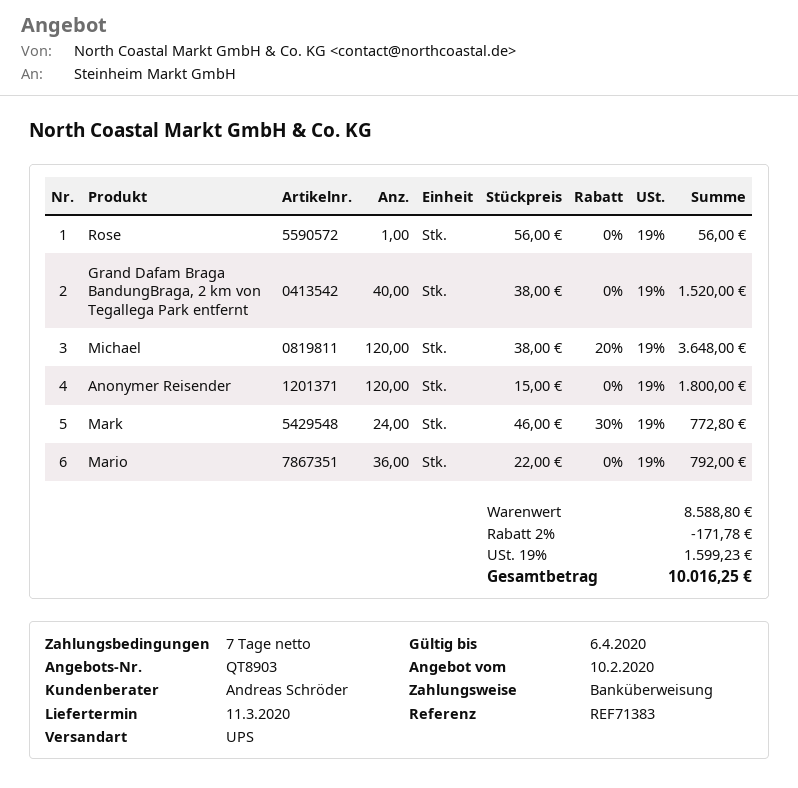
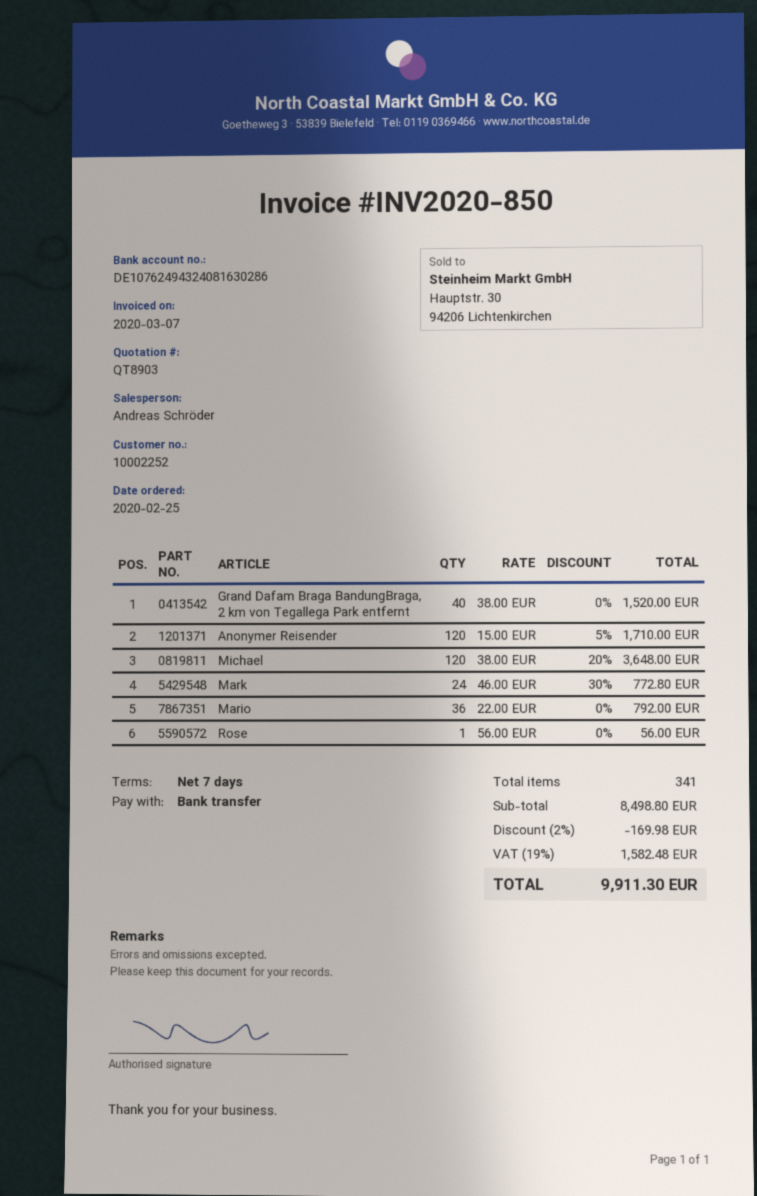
Anonymer Reisender: 120 x 15.00 = 1800.00 -> 120 x 15.00 - 5% = 1710.00
subtotal: 8588.80 -> 8498.80
discount: 2% = 171.78 -> 2% = 169.98
tax: 19% = 1599.23 -> 19% = 1582.48
total: 10016.25 -> 9911.30

